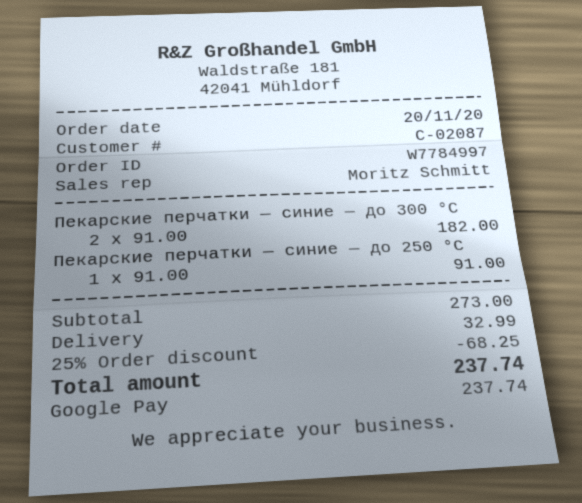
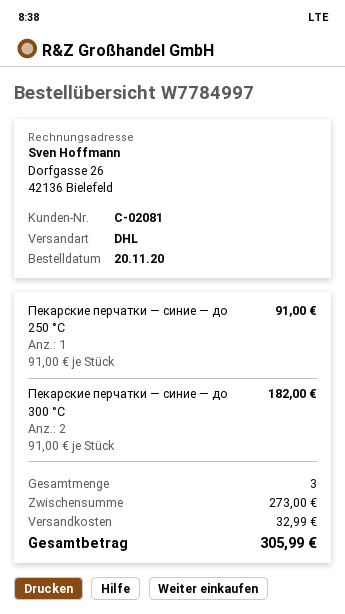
customer number: C-02087 -> C-02081
discount: 25% = 68.25 -> none
total: 237.74 -> 305.99

